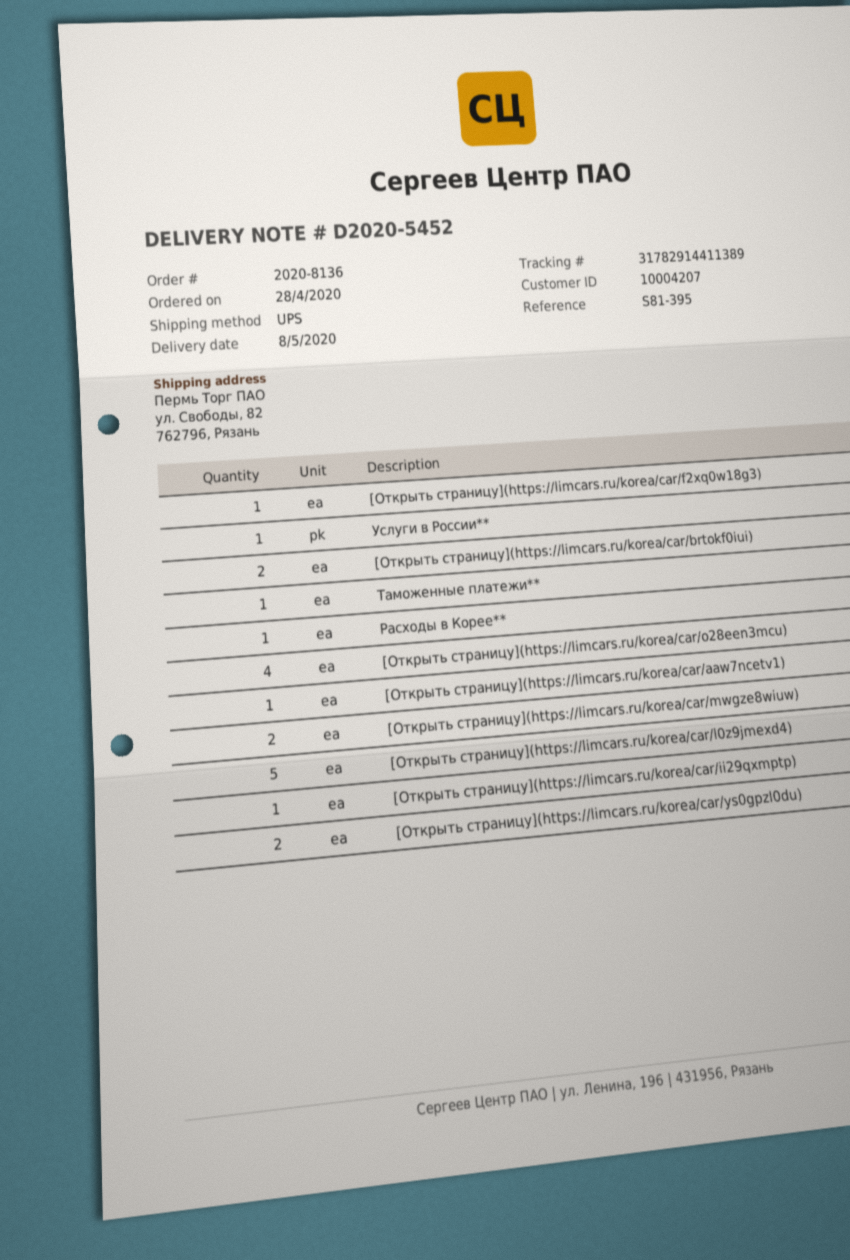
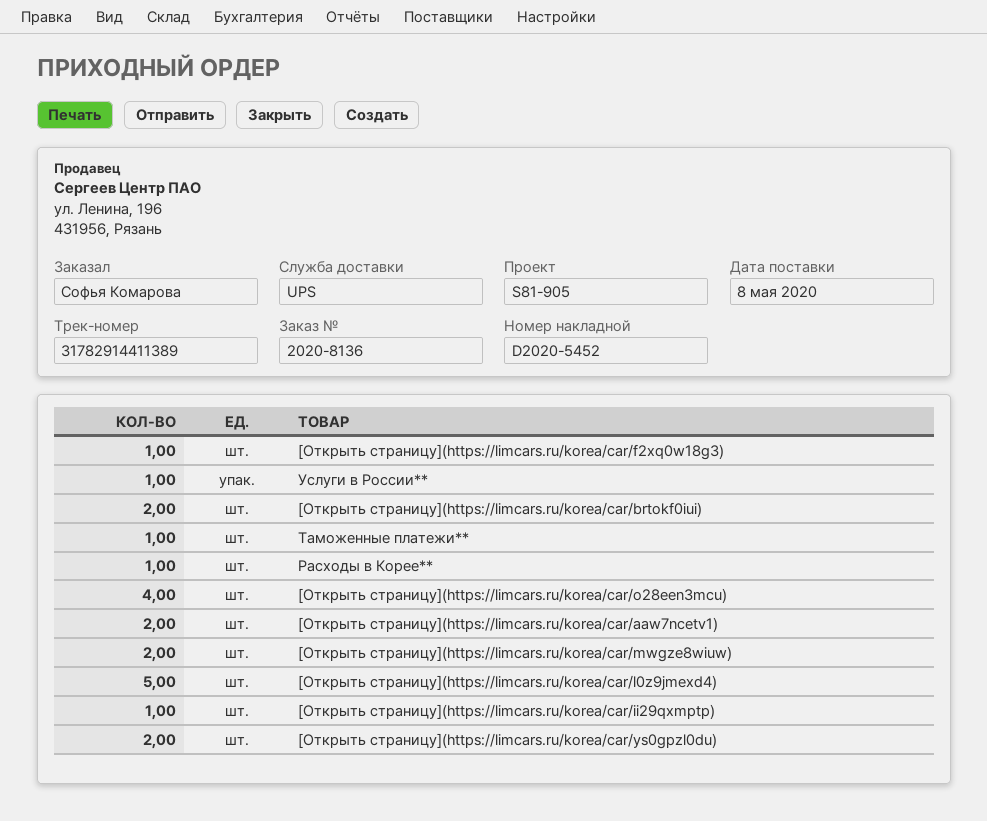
reference: S81-395 -> S81-905
[Открыть страницу](https://limcars.ru/korea/car/aaw7ncetv1): 1 -> 2

